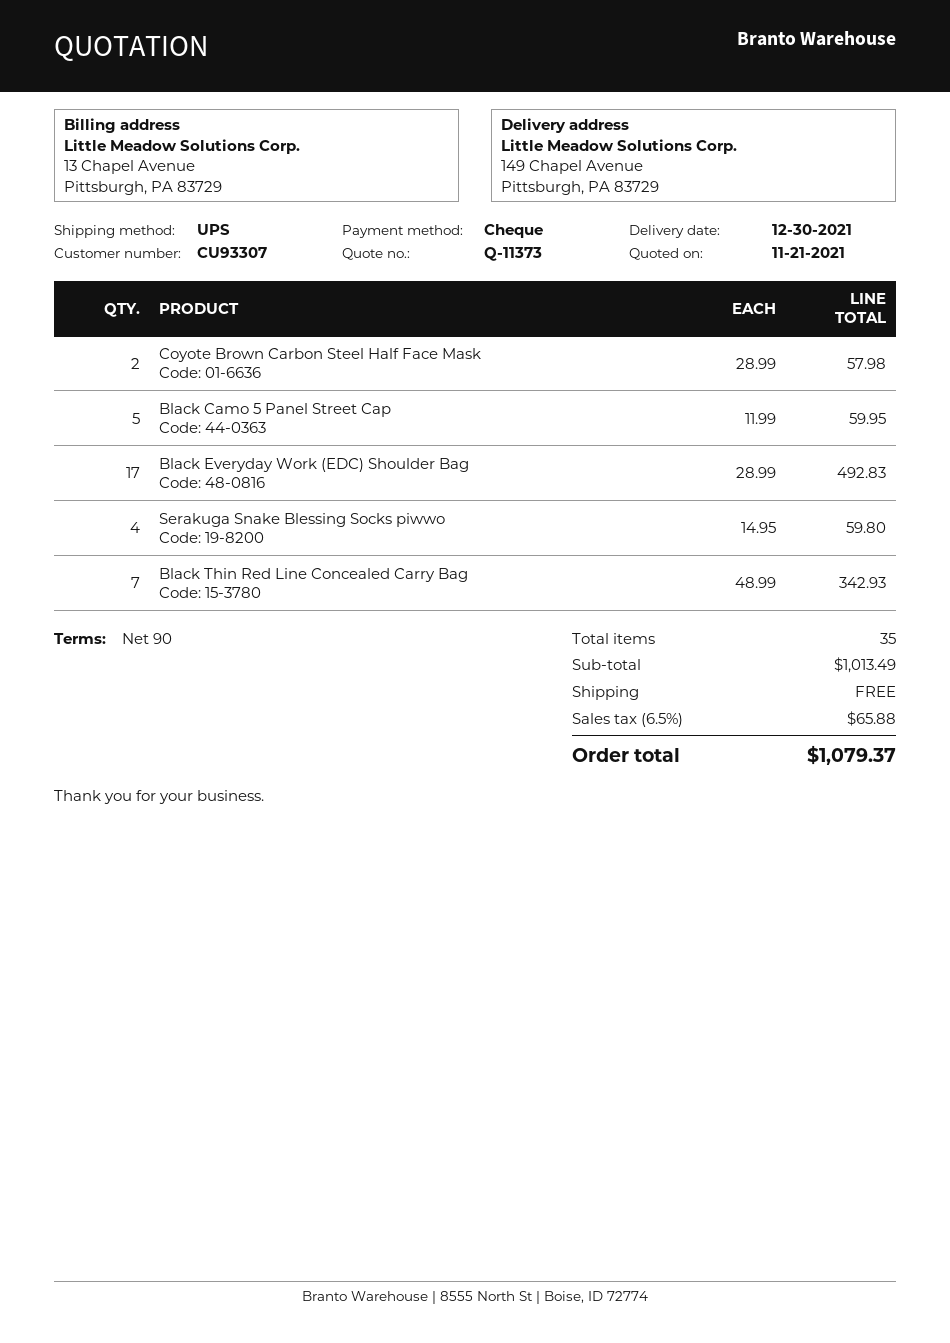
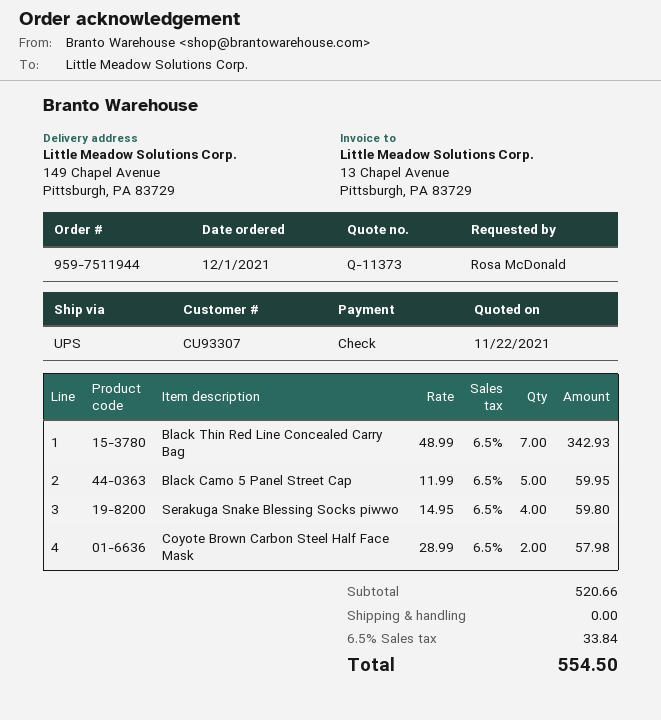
quote date: 2021-11-21 -> 2021-11-22
Black Everyday Work (EDC) Shoulder Bag: 17 x 28.99 = 492.83 -> none
subtotal: 1013.49 -> 520.66
tax: 6.5% = 65.88 -> 6.5% = 33.84
total: 1079.37 -> 554.50

